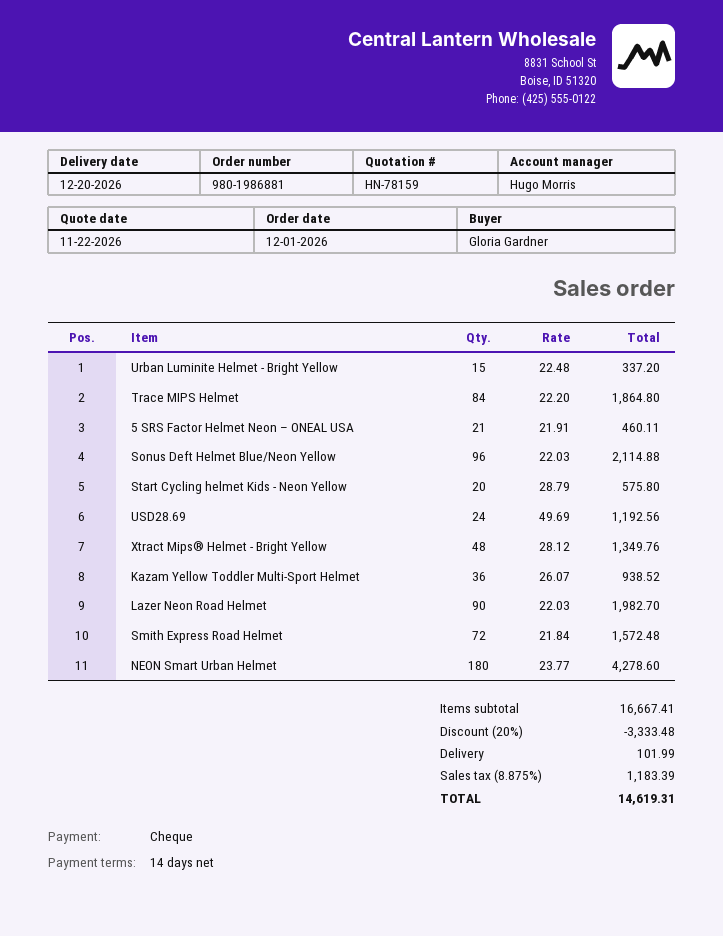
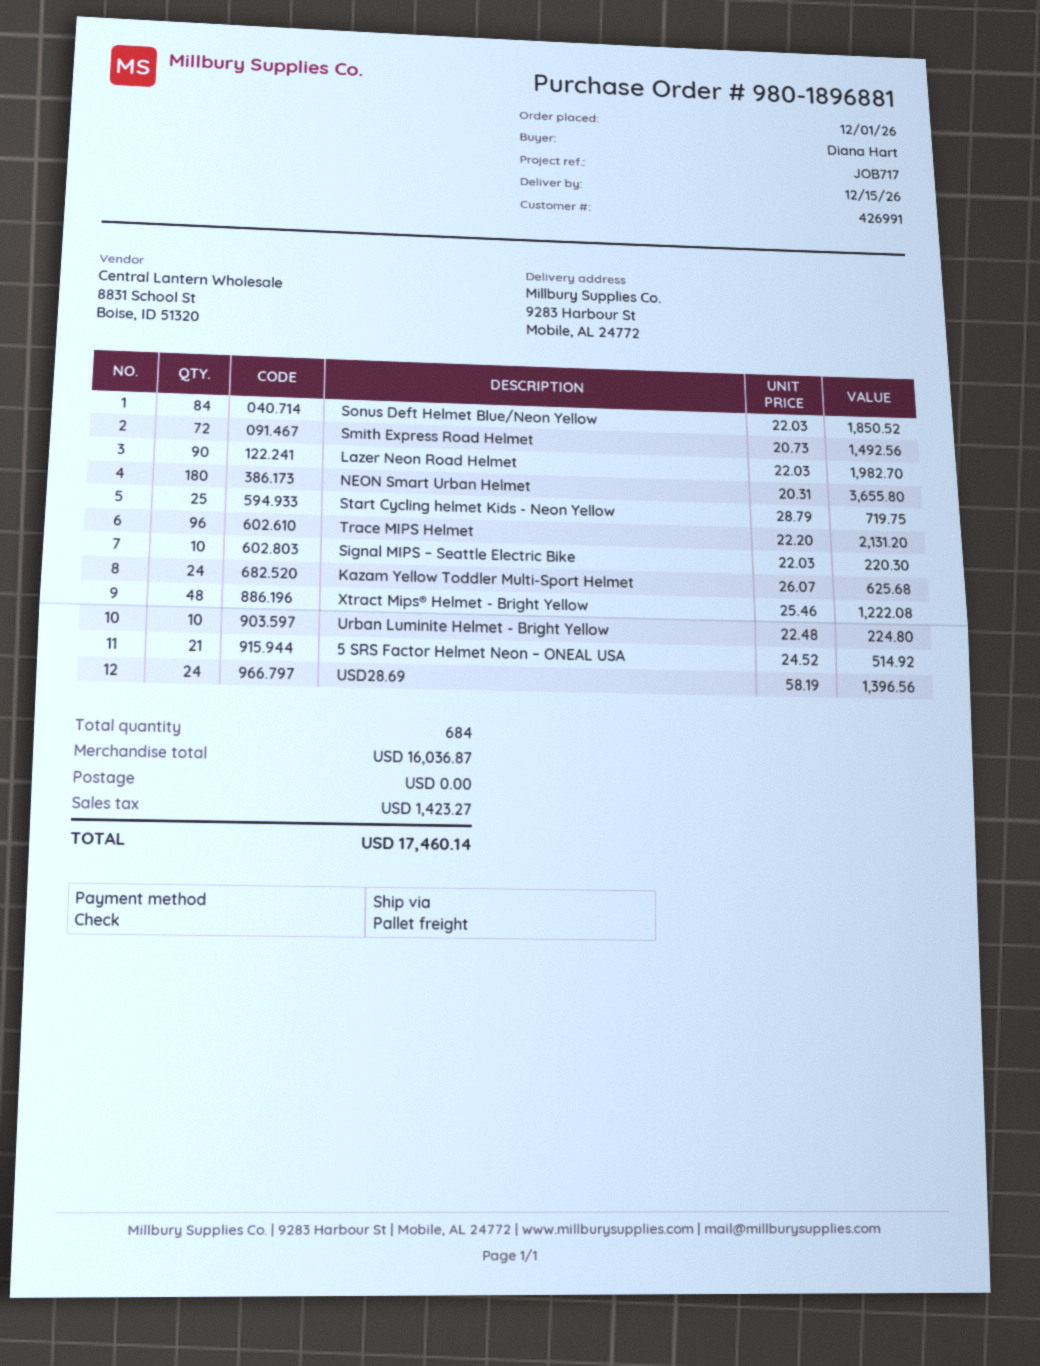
order number: 980-1986881 -> 980-1896881
delivery date: 2026-12-20 -> 2026-12-15
ordered by: Gloria Gardner -> Diana Hart
Urban Luminite Helmet - Bright Yellow: 15 x 22.48 = 337.20 -> 10 x 22.48 = 224.80
Trace MIPS Helmet: 84 x 22.20 = 1864.80 -> 96 x 22.20 = 2131.20
5 SRS Factor Helmet Neon – ONEAL USA: 21 x 21.91 = 460.11 -> 21 x 24.52 = 514.92
Sonus Deft Helmet Blue/Neon Yellow: 96 x 22.03 = 2114.88 -> 84 x 22.03 = 1850.52
Start Cycling helmet Kids - Neon Yellow: 20 x 28.79 = 575.80 -> 25 x 28.79 = 719.75
USD28.69: 24 x 49.69 = 1192.56 -> 24 x 58.19 = 1396.56
Xtract Mips® Helmet - Bright Yellow: 48 x 28.12 = 1349.76 -> 48 x 25.46 = 1222.08
Kazam Yellow Toddler Multi-Sport Helmet: 36 x 26.07 = 938.52 -> 24 x 26.07 = 625.68
Smith Express Road Helmet: 72 x 21.84 = 1572.48 -> 72 x 20.73 = 1492.56
NEON Smart Urban Helmet: 180 x 23.77 = 4278.60 -> 180 x 20.31 = 3655.80
Signal MIPS – Seattle Electric Bike: none -> 10 x 22.03 = 220.30
subtotal: 16667.41 -> 16036.87
discount: 20% = 3333.48 -> none
shipping: 101.99 -> 0.00
tax: 1183.39 -> 1423.27
total: 14619.31 -> 17460.14

